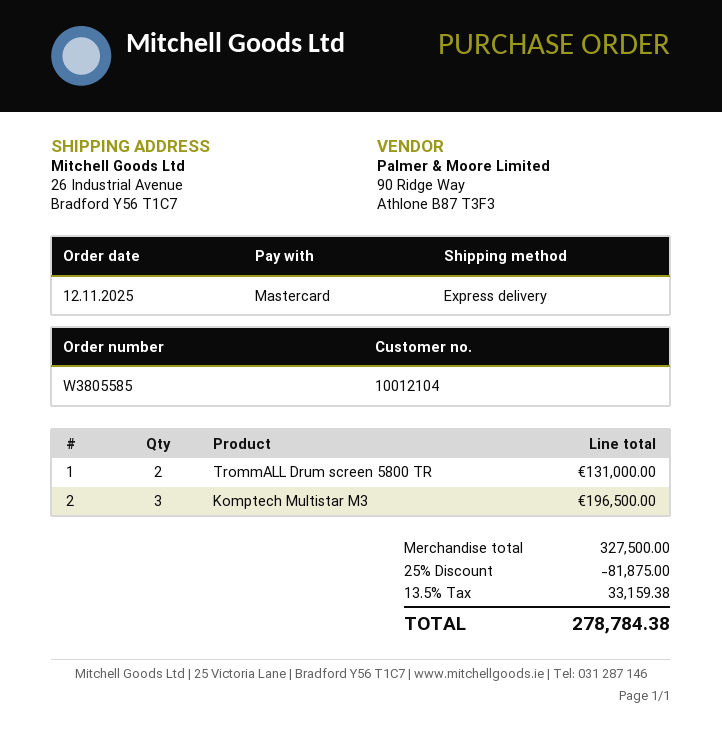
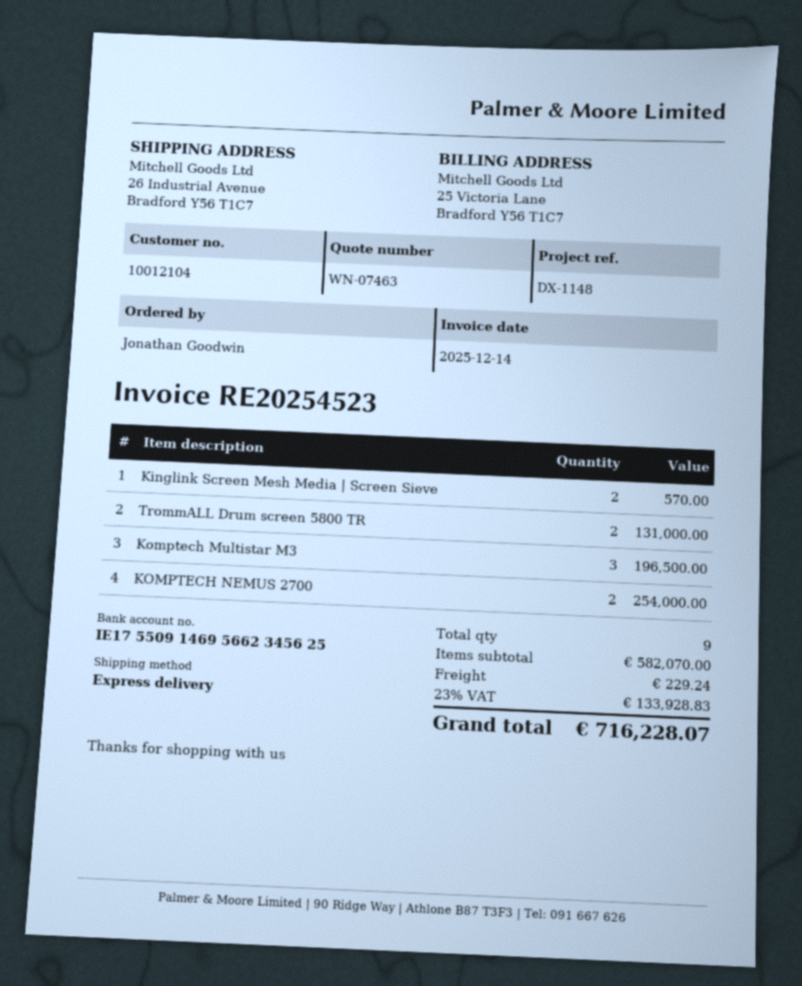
Kinglink Screen Mesh Media | Screen Sieve: none -> 2 for 570.00
KOMPTECH NEMUS 2700: none -> 2 for 254000.00
subtotal: 327500.00 -> 582070.00
discount: 25% = 81875.00 -> none
shipping: none -> 229.24
tax: 13.5% = 33159.38 -> 23% = 133928.83
total: 278784.38 -> 716228.07

